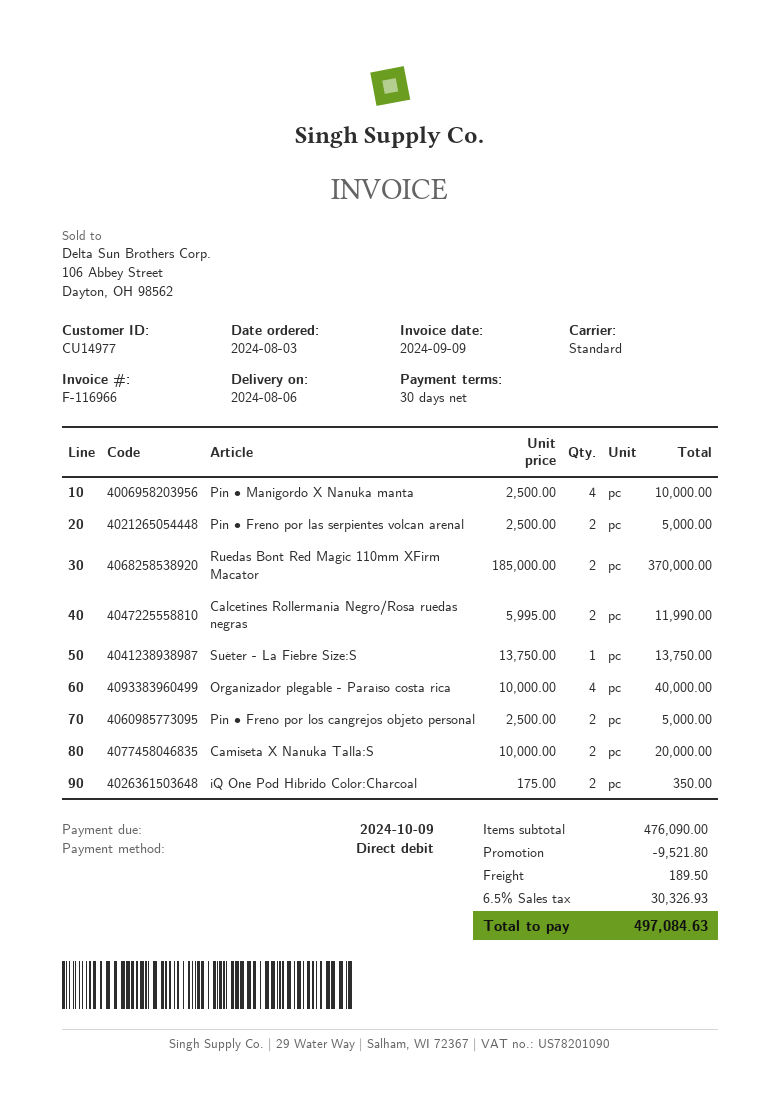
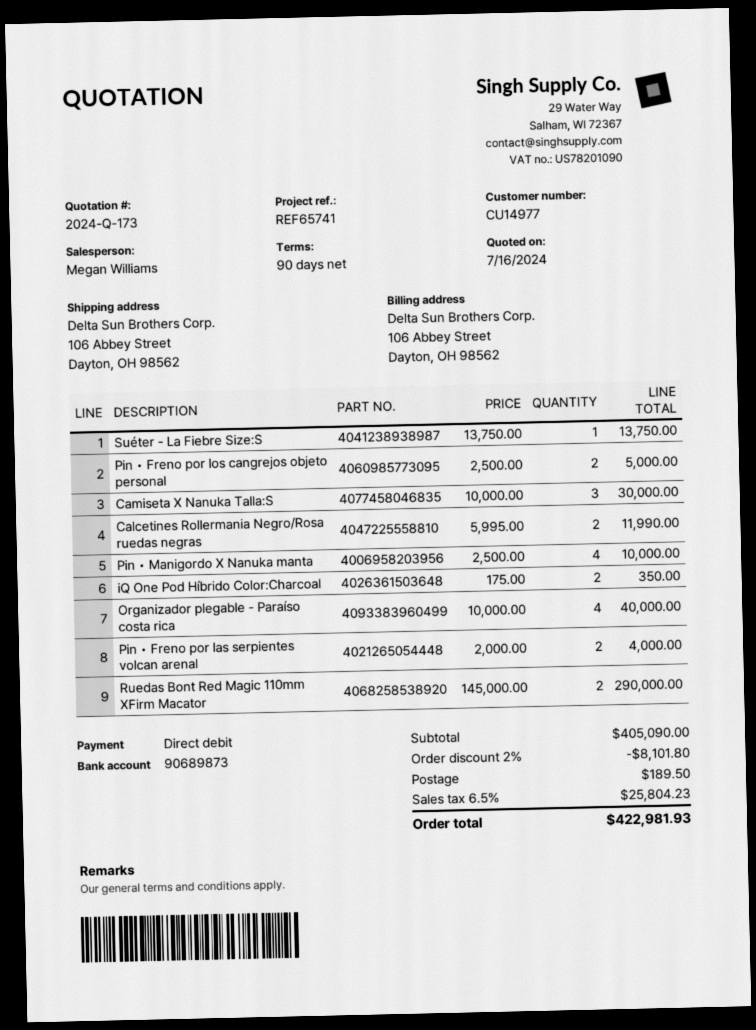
payment terms: 30 days -> 90 days
Pin • Freno por las serpientes volcan arenal: 2 x 2500.00 = 5000.00 -> 2 x 2000.00 = 4000.00
Ruedas Bont Red Magic 110mm XFirm Macator: 2 x 185000.00 = 370000.00 -> 2 x 145000.00 = 290000.00
Camiseta X Nanuka Talla:S: 2 x 10000.00 = 20000.00 -> 3 x 10000.00 = 30000.00
subtotal: 476090.00 -> 405090.00
discount: 9521.80 -> 8101.80
tax: 6.5% = 30326.93 -> 6.5% = 25804.23
total: 497084.63 -> 422981.93

